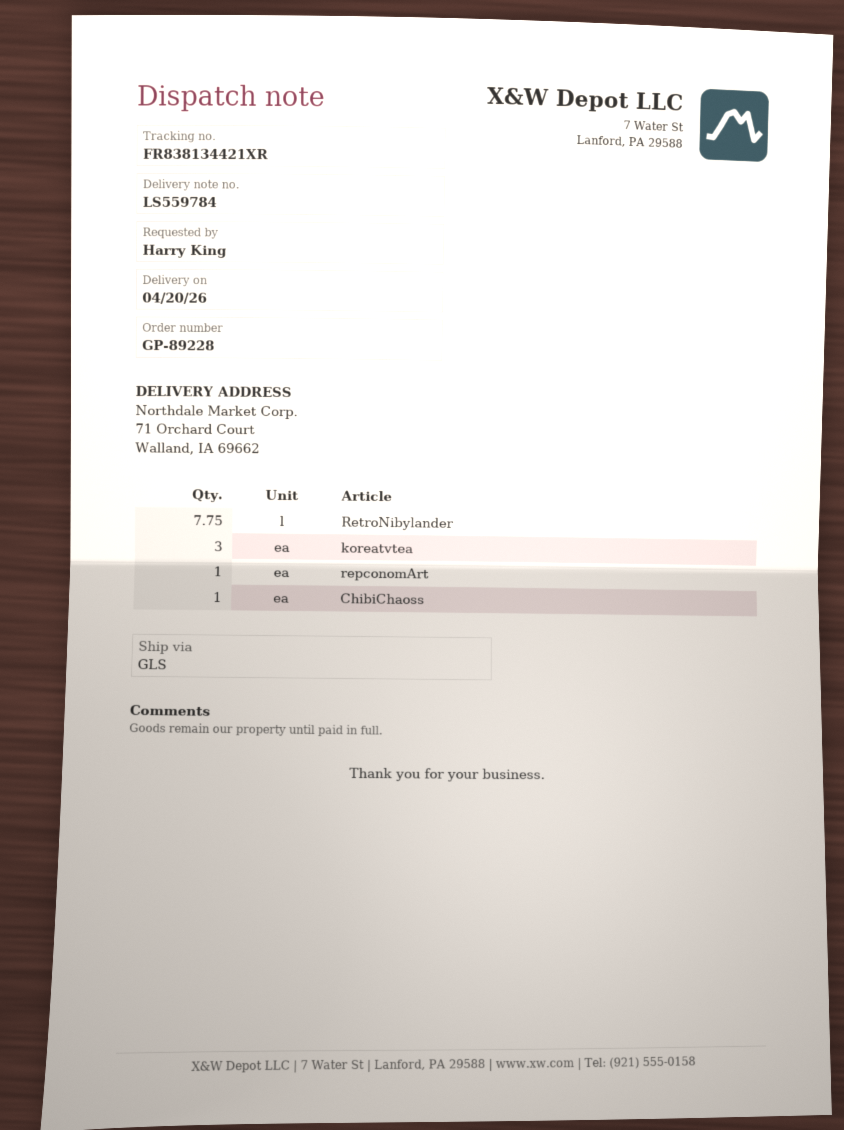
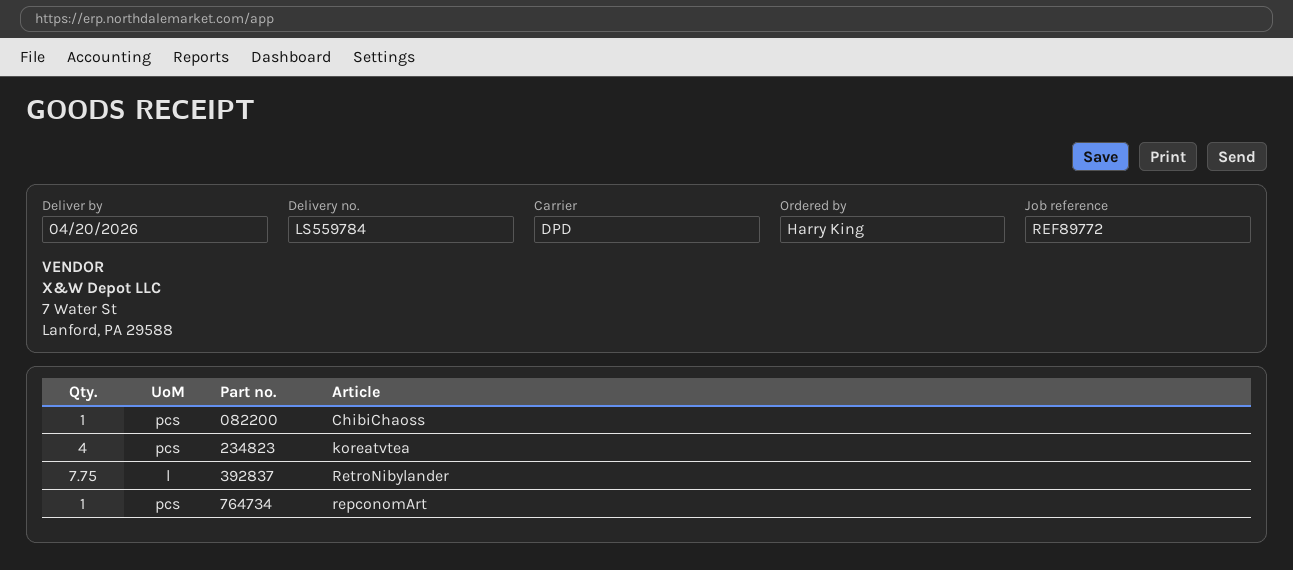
shipping method: GLS -> DPD
koreatvtea: 3 -> 4

